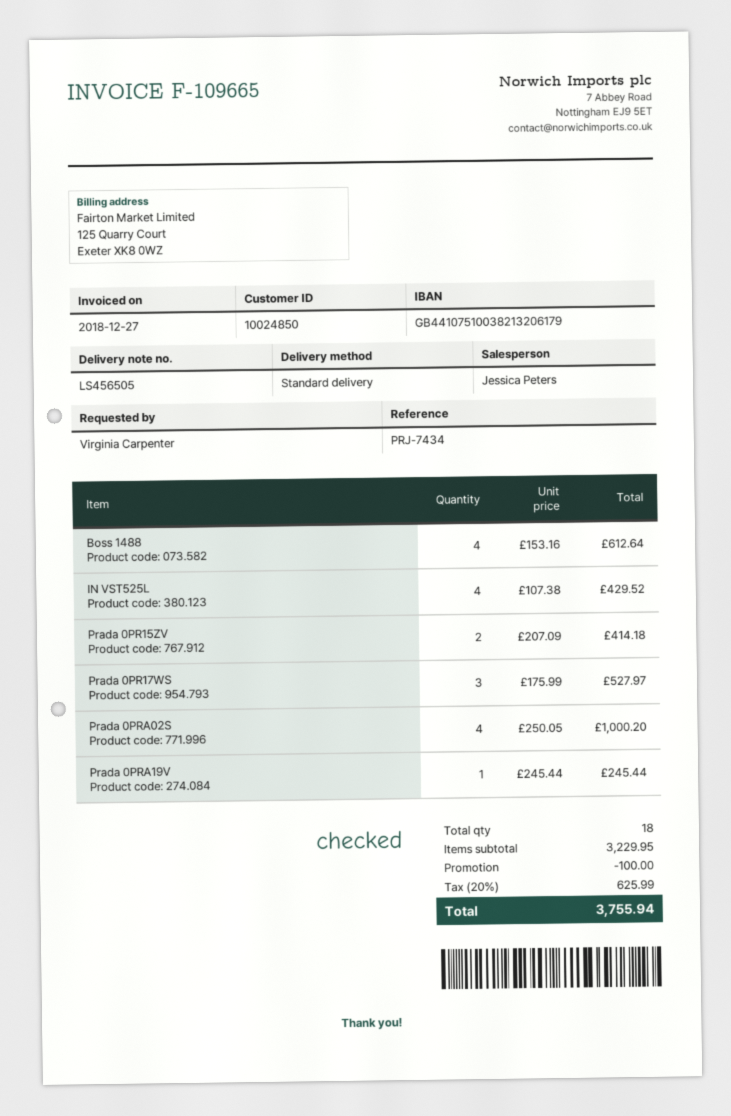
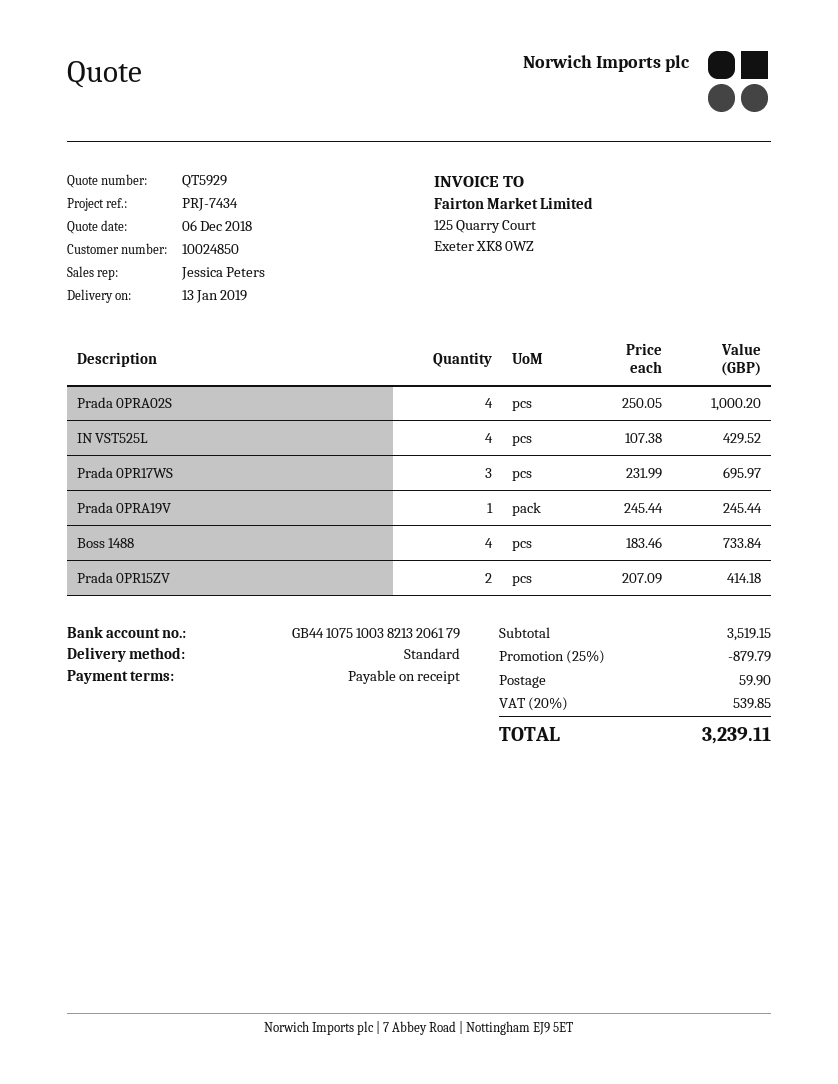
Boss 1488: 4 x 153.16 = 612.64 -> 4 x 183.46 = 733.84
Prada 0PR17WS: 3 x 175.99 = 527.97 -> 3 x 231.99 = 695.97
subtotal: 3229.95 -> 3519.15
discount: 100.00 -> 879.79
shipping: none -> 59.90
tax: 20% = 625.99 -> 20% = 539.85
total: 3755.94 -> 3239.11

